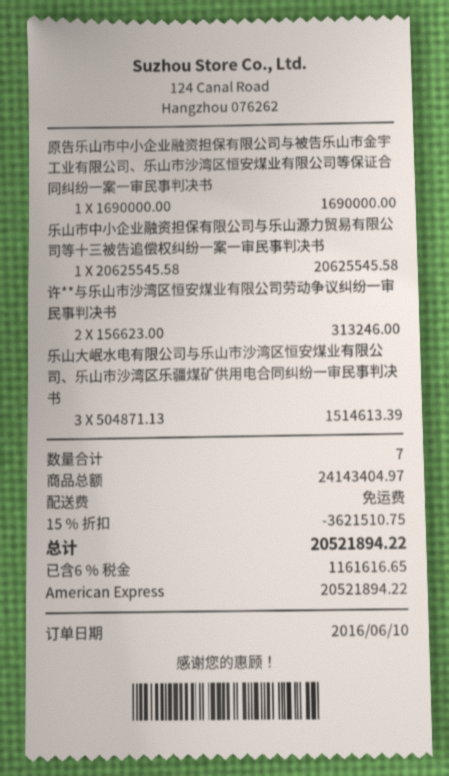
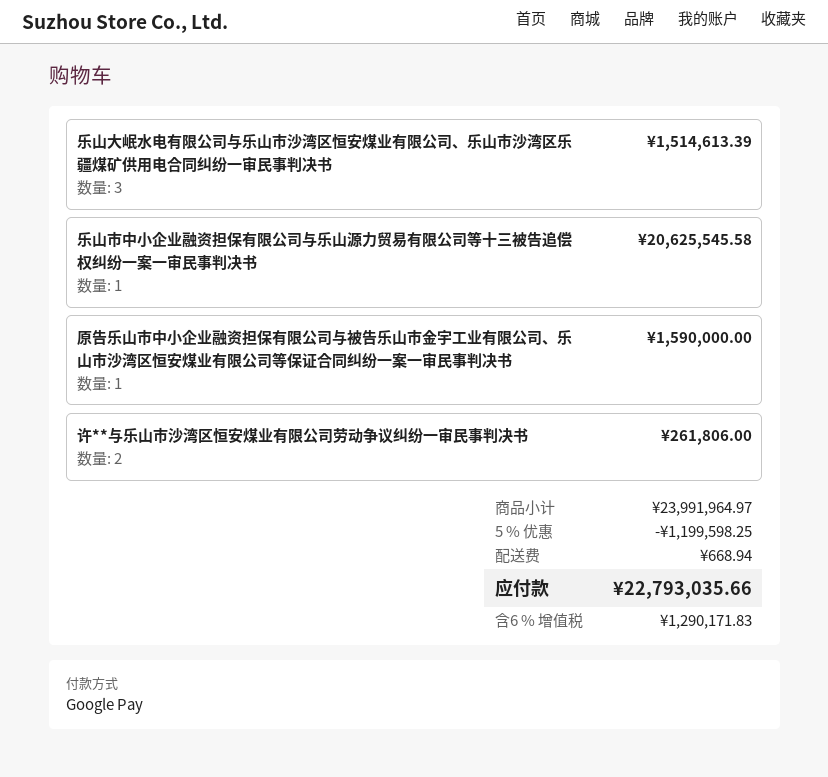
payment method: American Express -> Google Pay
原告乐山市中小企业融资担保有限公司与被告乐山市金宇工业有限公司、乐山市沙湾区恒安煤业有限公司等保证合同纠纷一案一审民事判决书: 1 for 1690000.00 -> 1 for 1590000.00
许**与乐山市沙湾区恒安煤业有限公司劳动争议纠纷一审民事判决书: 2 for 313246.00 -> 2 for 261806.00
subtotal: 24143404.97 -> 23991964.97
discount: 15% = 3621510.75 -> 5% = 1199598.25
shipping: 0.00 -> 668.94
tax: 6% = 1161616.65 -> 6% = 1290171.83
total: 20521894.22 -> 22793035.66

